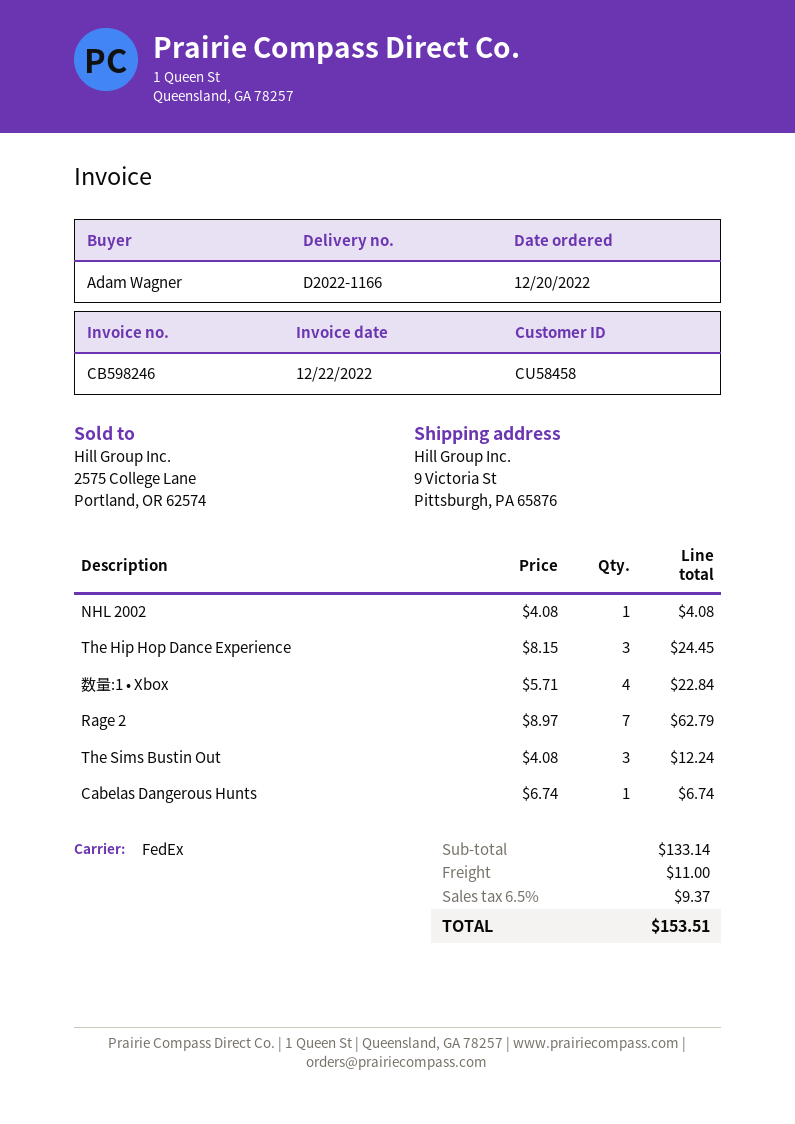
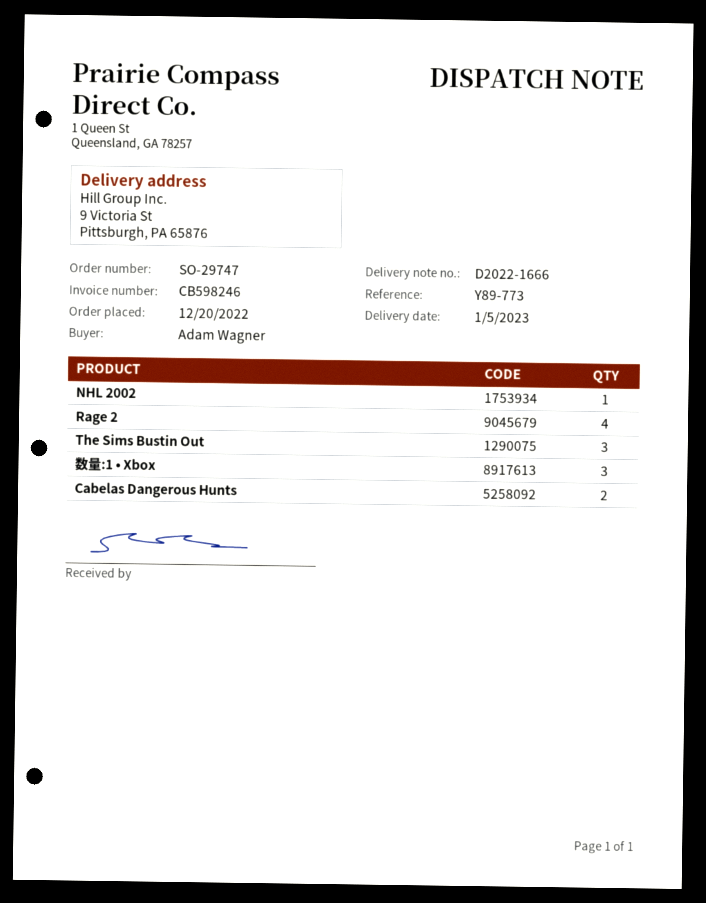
delivery note number: D2022-1166 -> D2022-1666
The Hip Hop Dance Experience: 3 -> none
数量:1 • Xbox: 4 -> 3
Rage 2: 7 -> 4
Cabelas Dangerous Hunts: 1 -> 2

